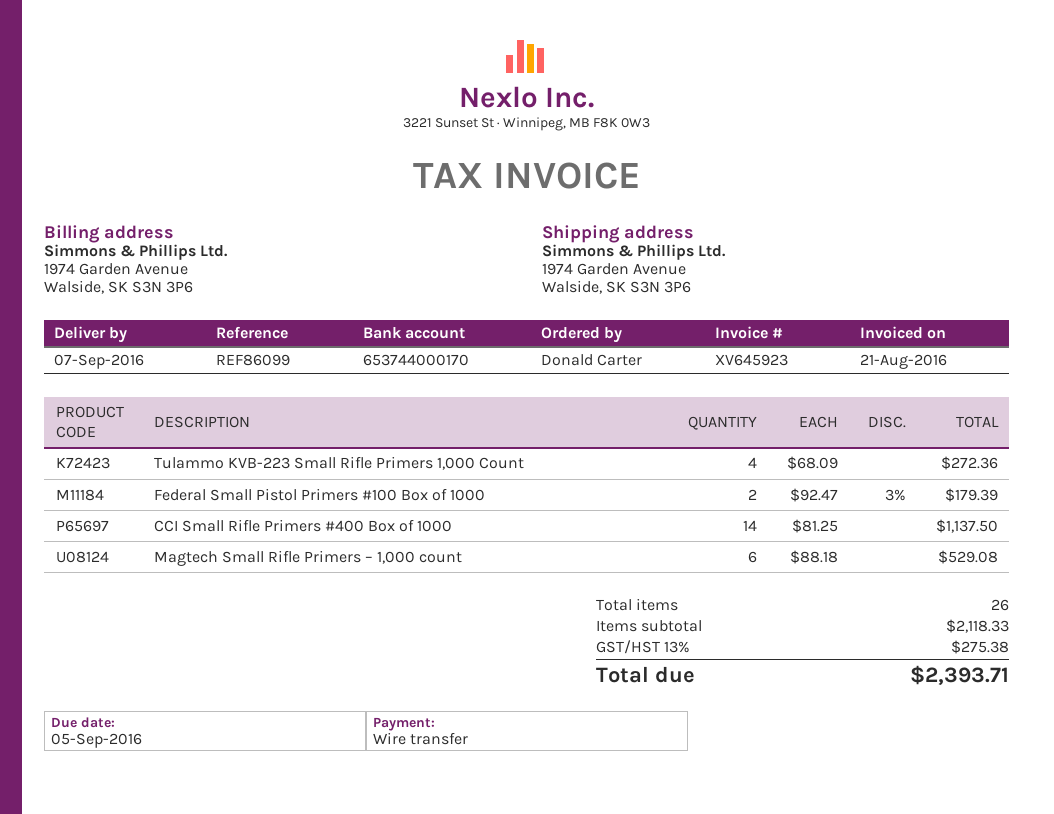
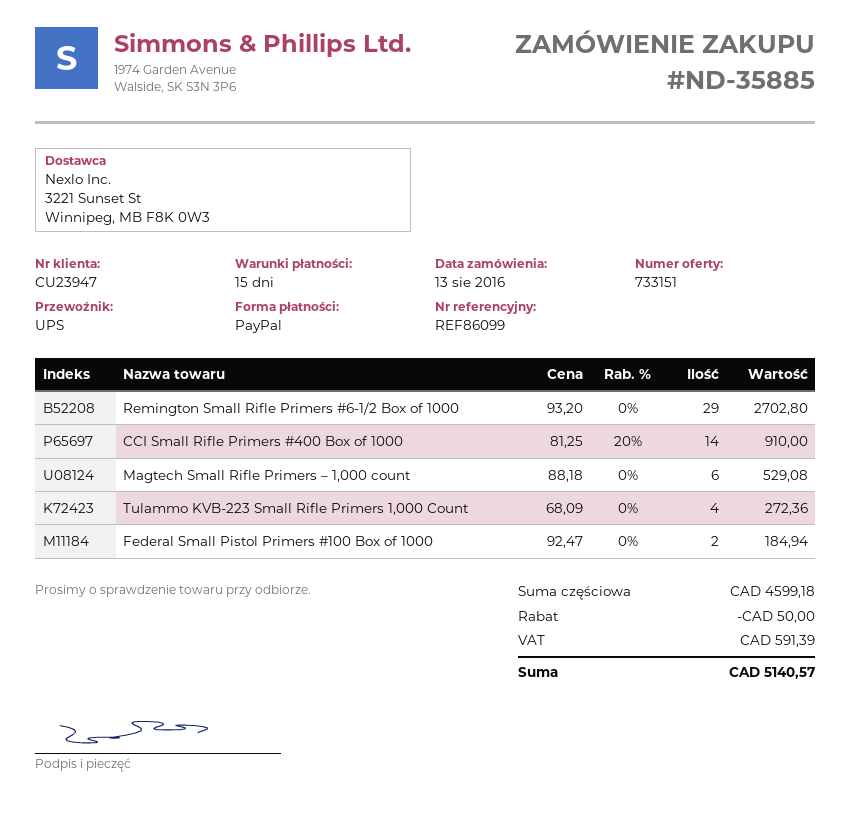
payment method: bank transfer -> PayPal
Federal Small Pistol Primers #100 Box of 1000: 2 x 92.47 - 3% = 179.39 -> 2 x 92.47 = 184.94
CCI Small Rifle Primers #400 Box of 1000: 14 x 81.25 = 1137.50 -> 14 x 81.25 - 20% = 910.00
Remington Small Rifle Primers #6-1/2 Box of 1000: none -> 29 x 93.20 = 2702.80
subtotal: 2118.33 -> 4599.18
discount: none -> 50.00
tax: 275.38 -> 591.39
total: 2393.71 -> 5140.57

